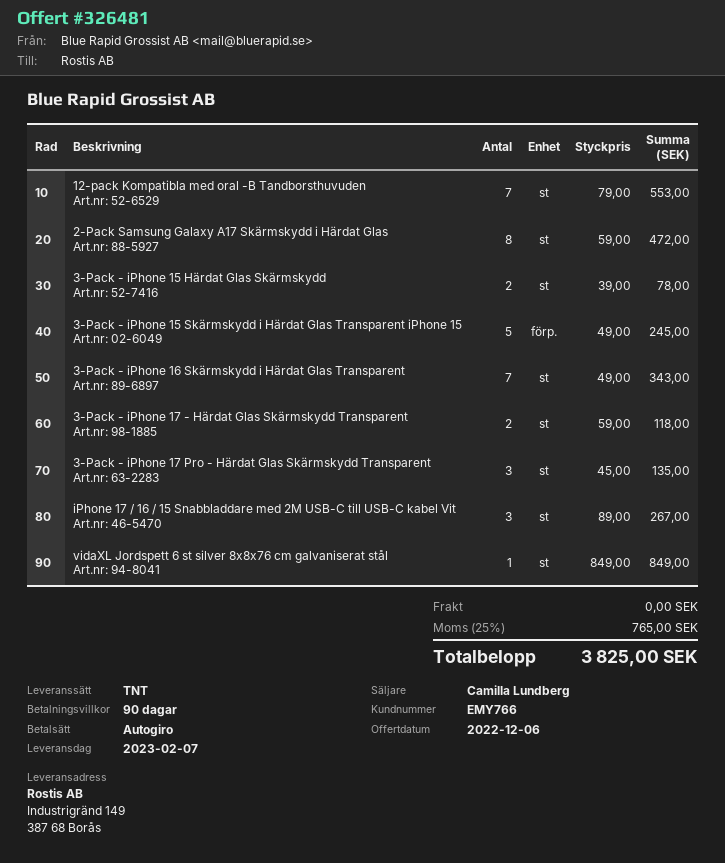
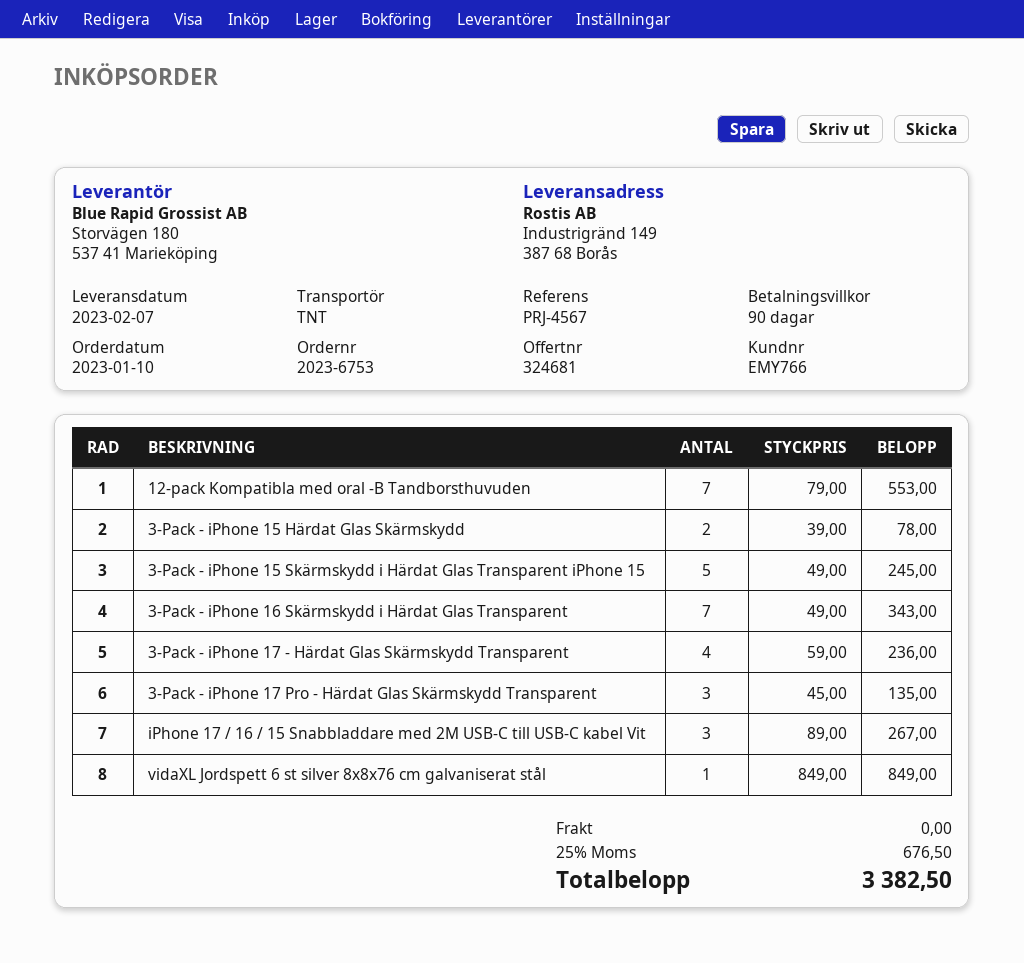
quote number: 326481 -> 324681
2-Pack Samsung Galaxy A17 Skärmskydd i Härdat Glas: 8 x 59.00 = 472.00 -> none
3-Pack - iPhone 17 - Härdat Glas Skärmskydd Transparent: 2 x 59.00 = 118.00 -> 4 x 59.00 = 236.00
tax: 25% = 765.00 -> 25% = 676.50
total: 3825.00 -> 3382.50

